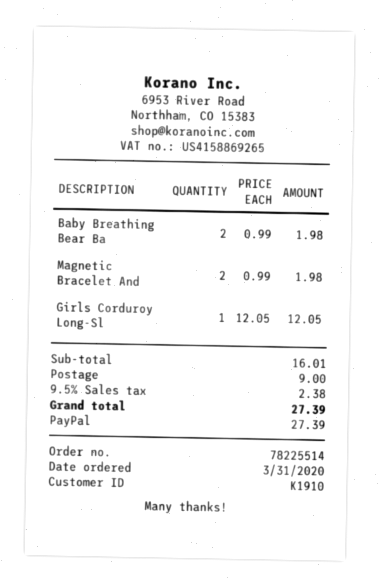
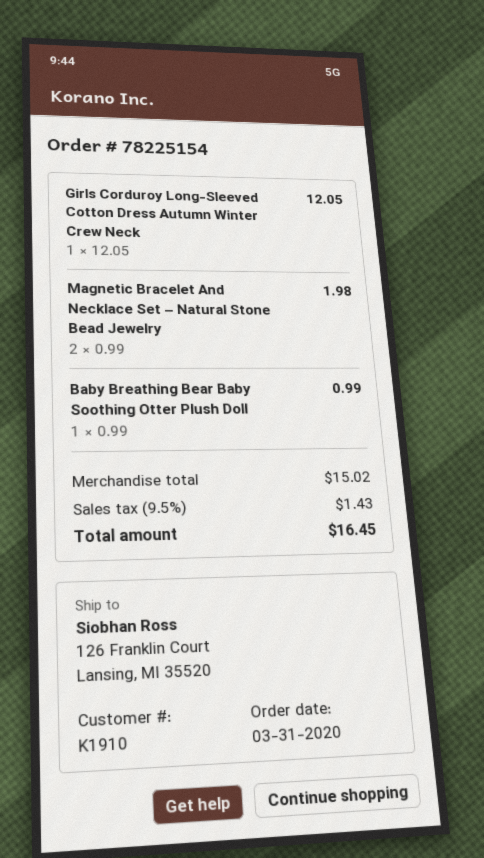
order number: 78225514 -> 78225154
Baby Breathing Bear Ba: 2 x 0.99 = 1.98 -> 1 x 0.99 = 0.99
subtotal: 16.01 -> 15.02
shipping: 9.00 -> none
tax: 9.5% = 2.38 -> 9.5% = 1.43
total: 27.39 -> 16.45

